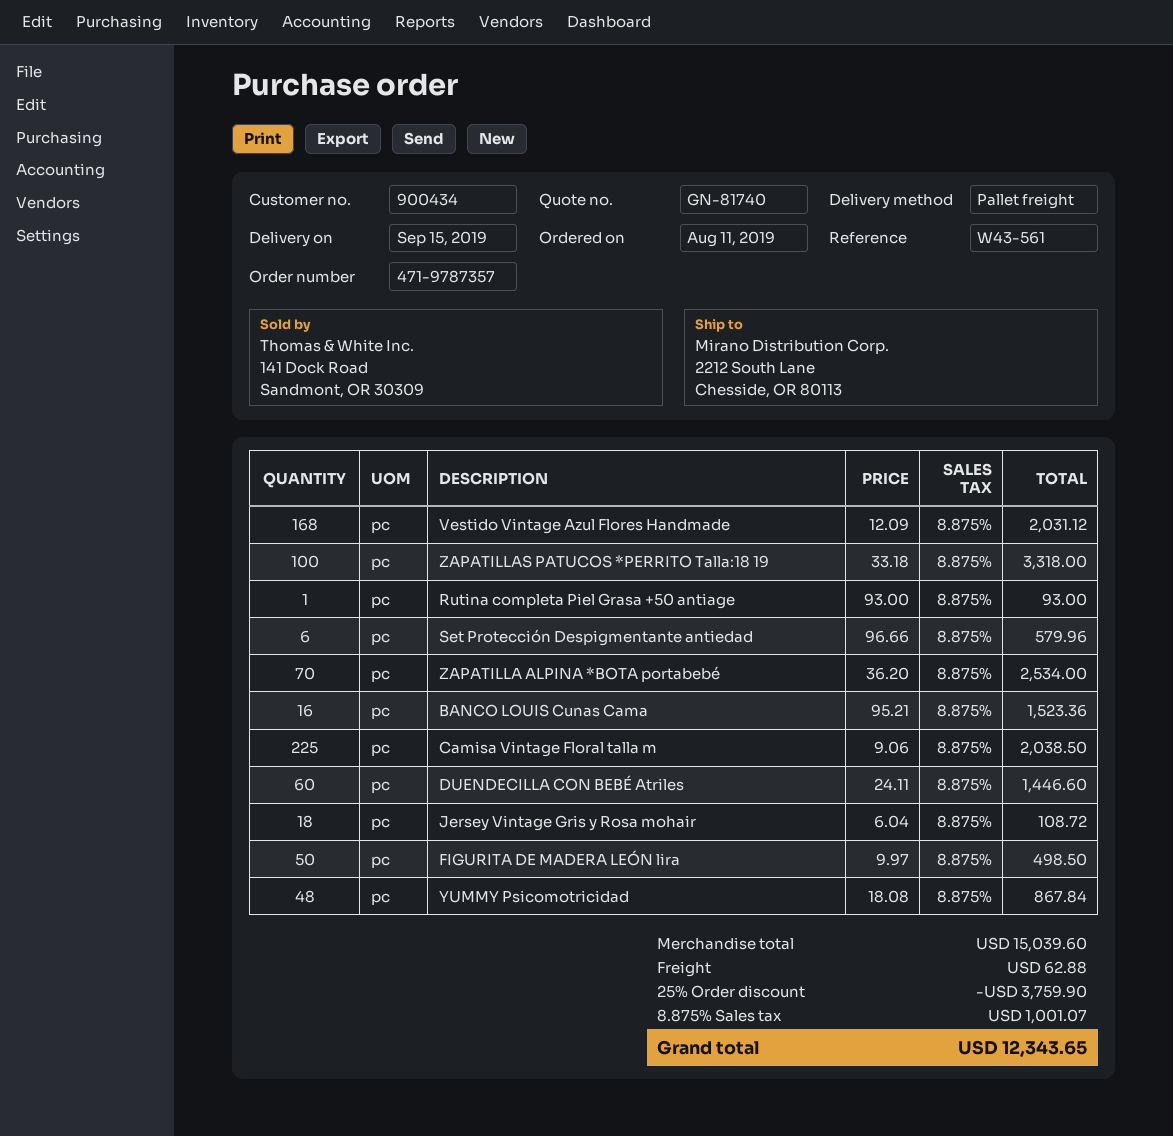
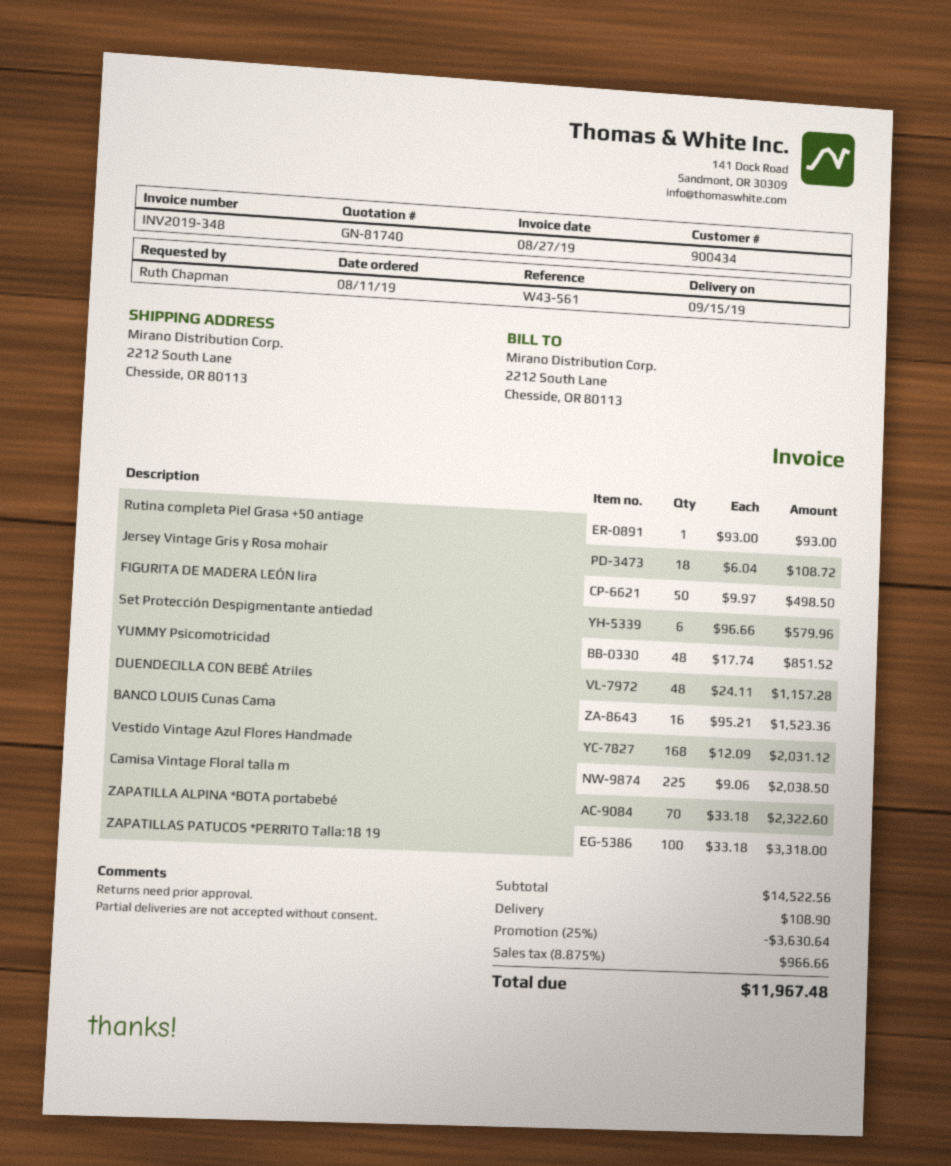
ZAPATILLA ALPINA *BOTA portabebé: 70 x 36.20 = 2534.00 -> 70 x 33.18 = 2322.60
DUENDECILLA CON BEBÉ Atriles: 60 x 24.11 = 1446.60 -> 48 x 24.11 = 1157.28
YUMMY Psicomotricidad: 48 x 18.08 = 867.84 -> 48 x 17.74 = 851.52
subtotal: 15039.60 -> 14522.56
discount: 25% = 3759.90 -> 25% = 3630.64
shipping: 62.88 -> 108.90
tax: 8.875% = 1001.07 -> 8.875% = 966.66
total: 12343.65 -> 11967.48

